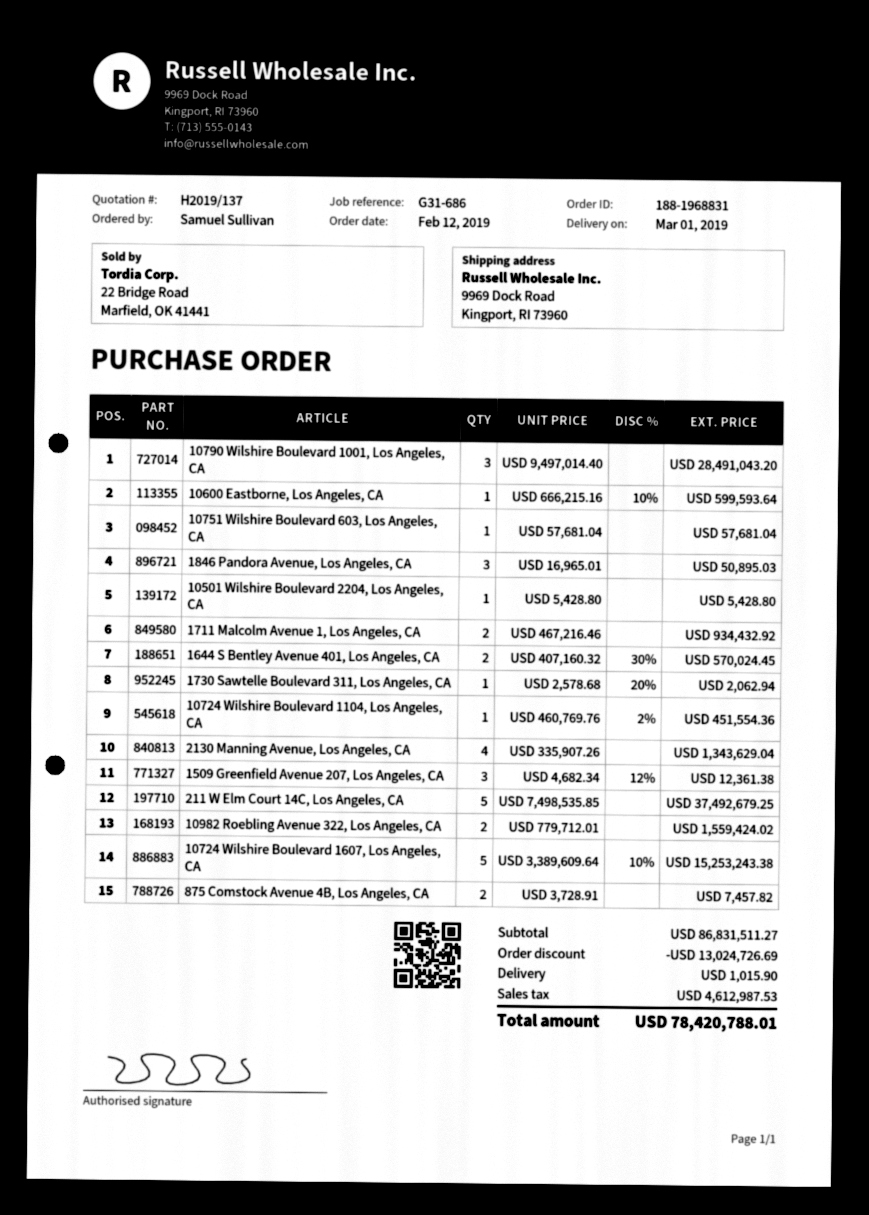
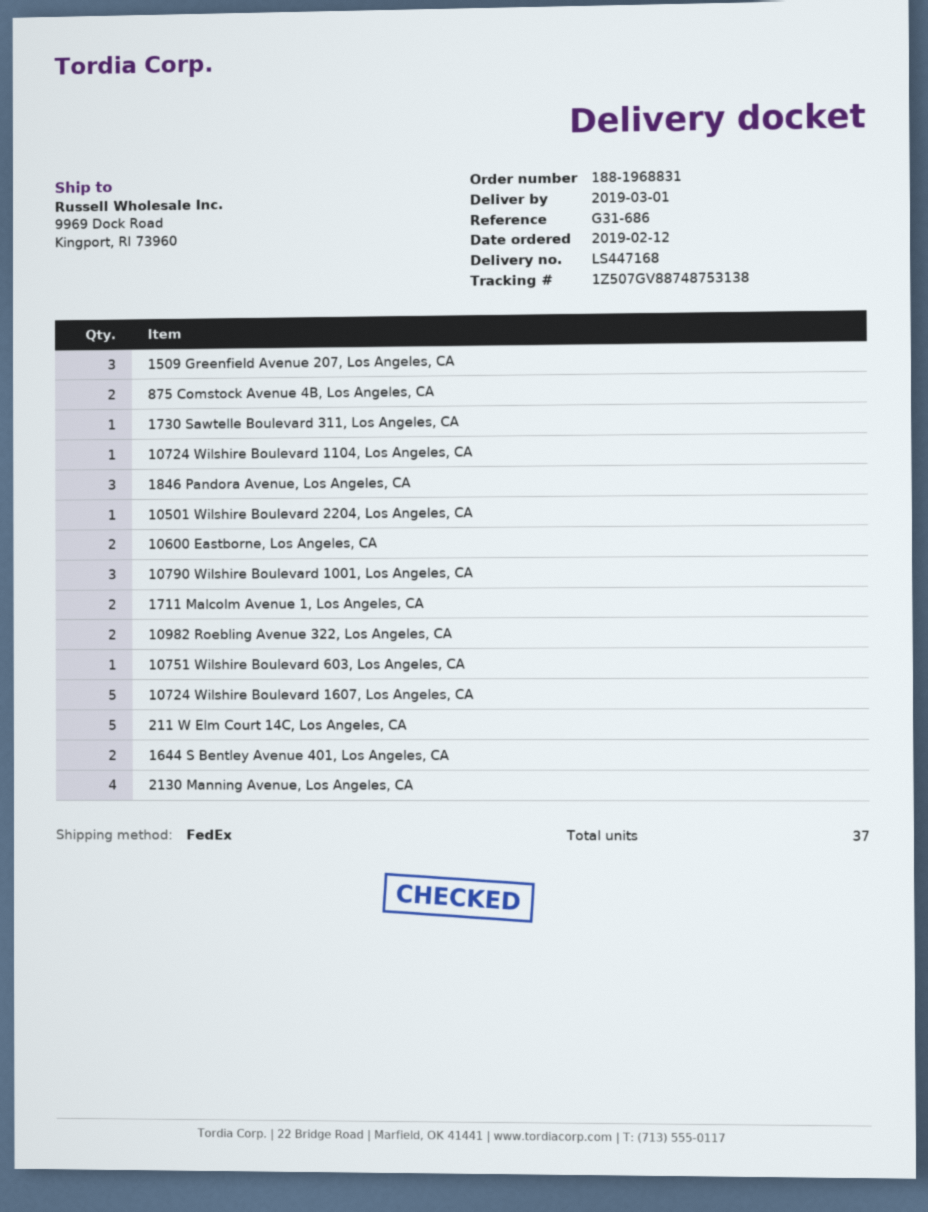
10600 Eastborne, Los Angeles, CA: 1 -> 2

